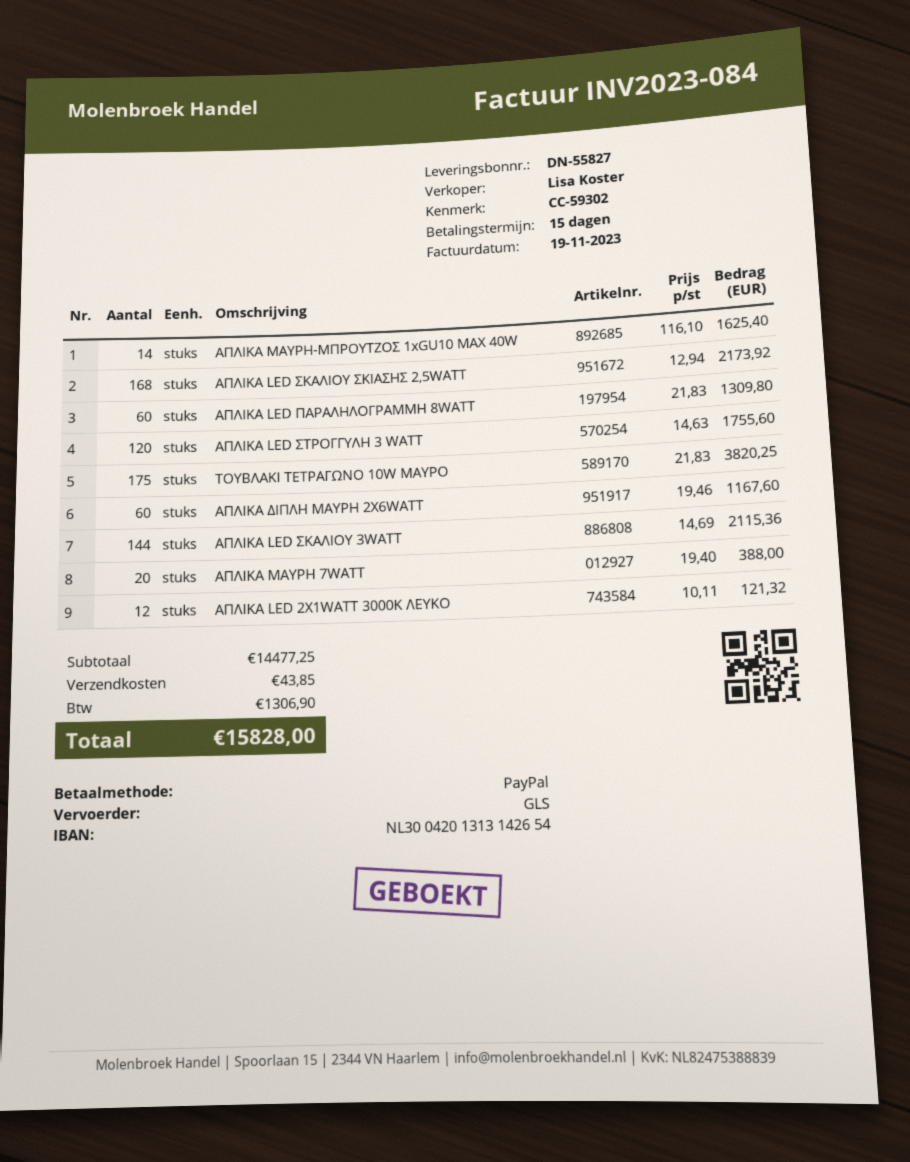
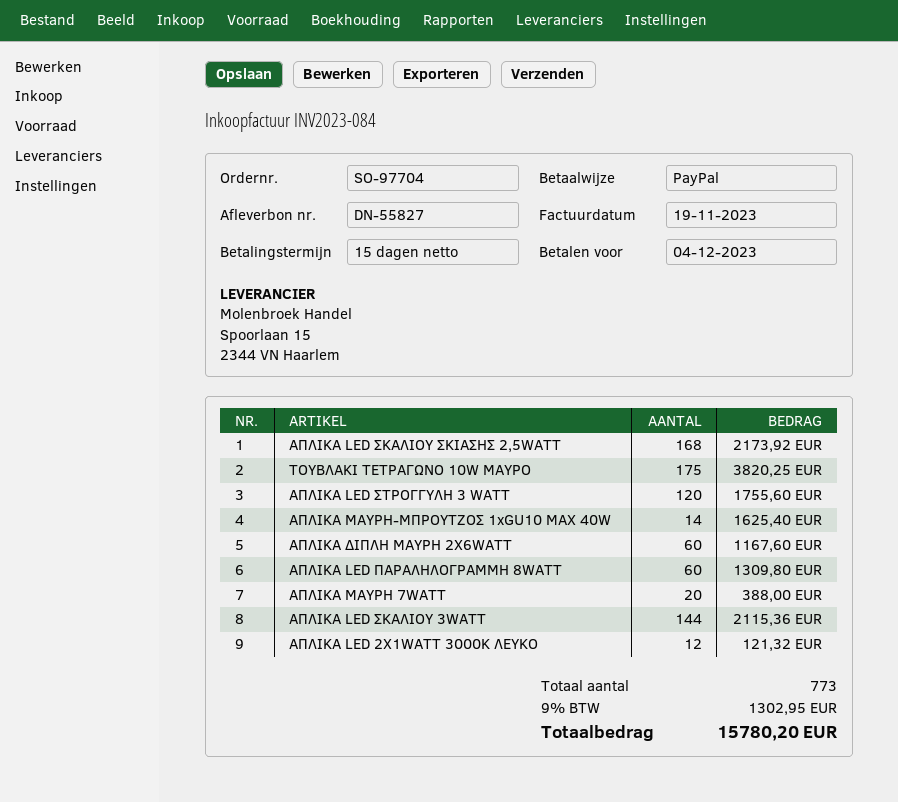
shipping: 43.85 -> none
tax: 1306.90 -> 1302.95
total: 15828.00 -> 15780.20

